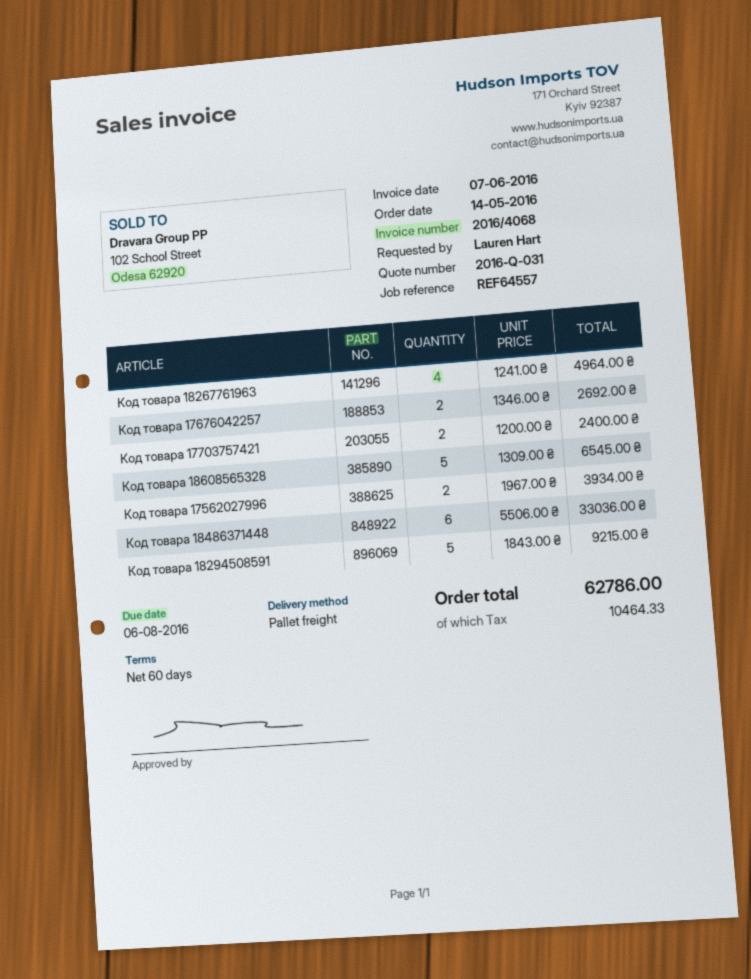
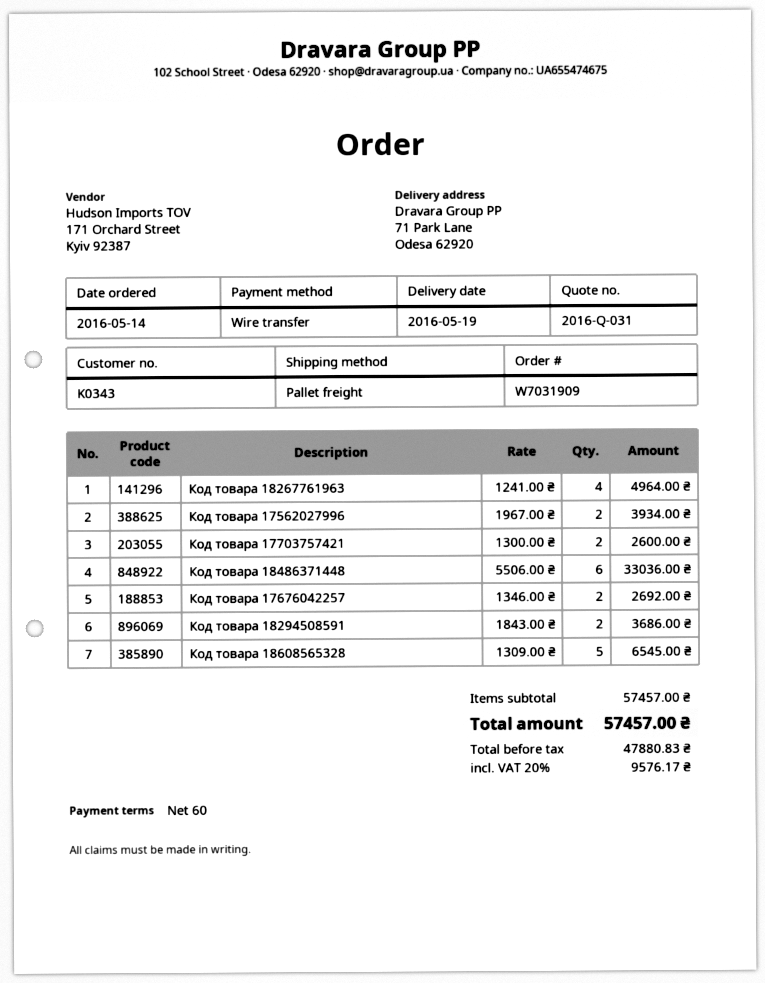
Код товара 17703757421: 2 x 1200.00 = 2400.00 -> 2 x 1300.00 = 2600.00
Код товара 18294508591: 5 x 1843.00 = 9215.00 -> 2 x 1843.00 = 3686.00
tax: 10464.33 -> 9576.17
total: 62786.00 -> 57457.00

